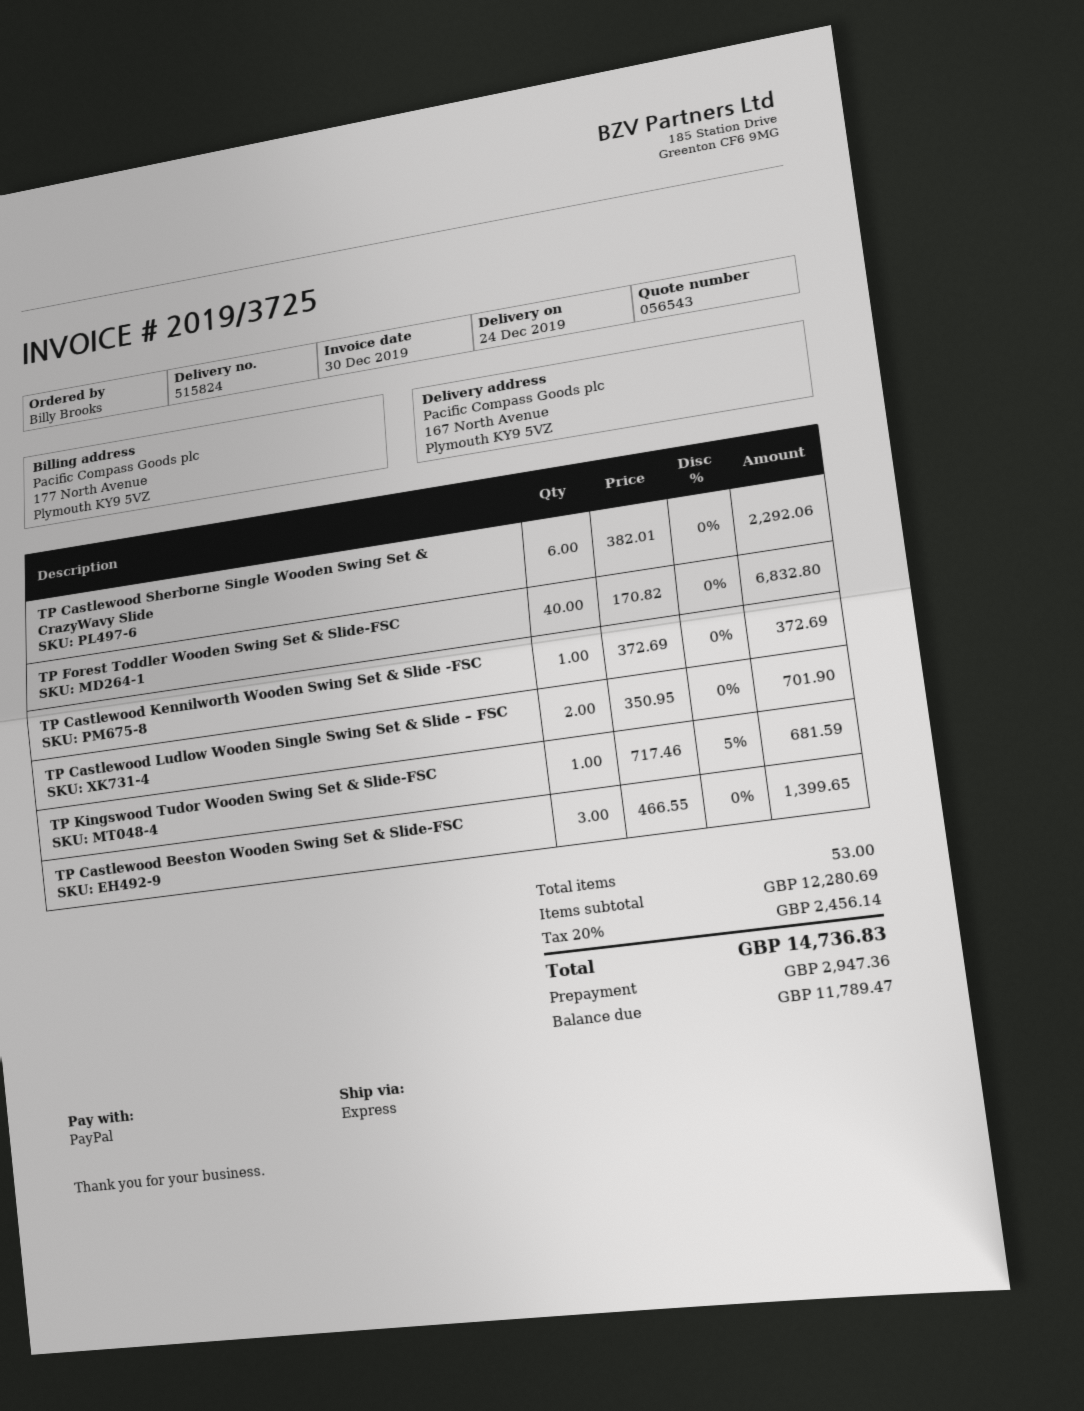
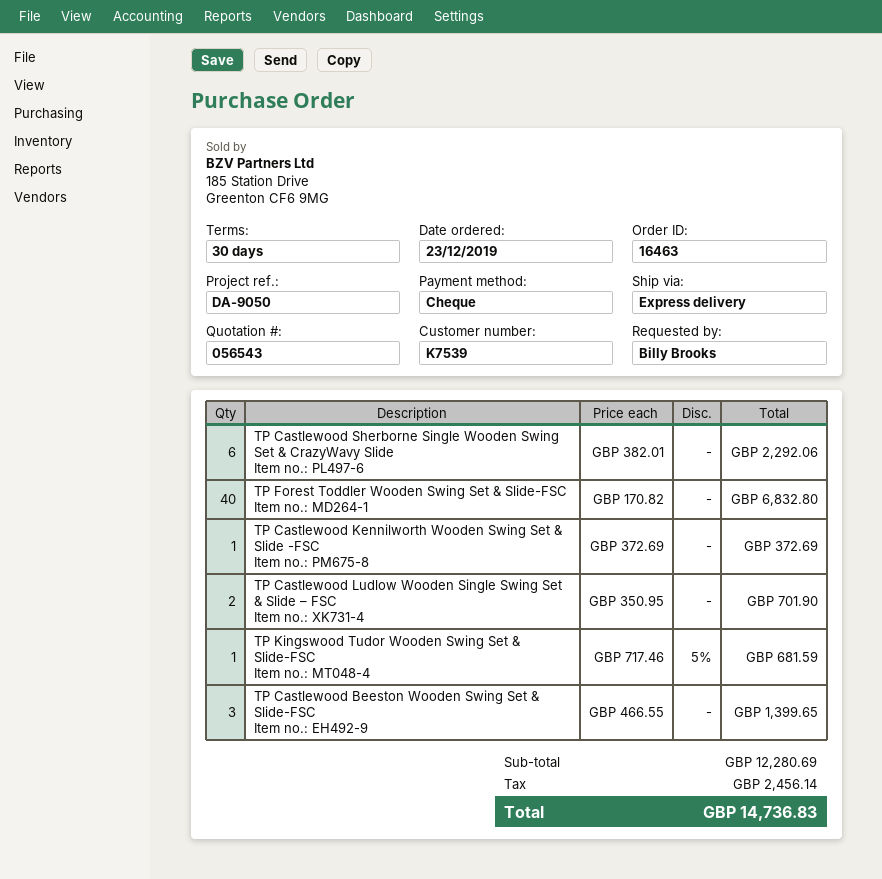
payment method: PayPal -> cheque

